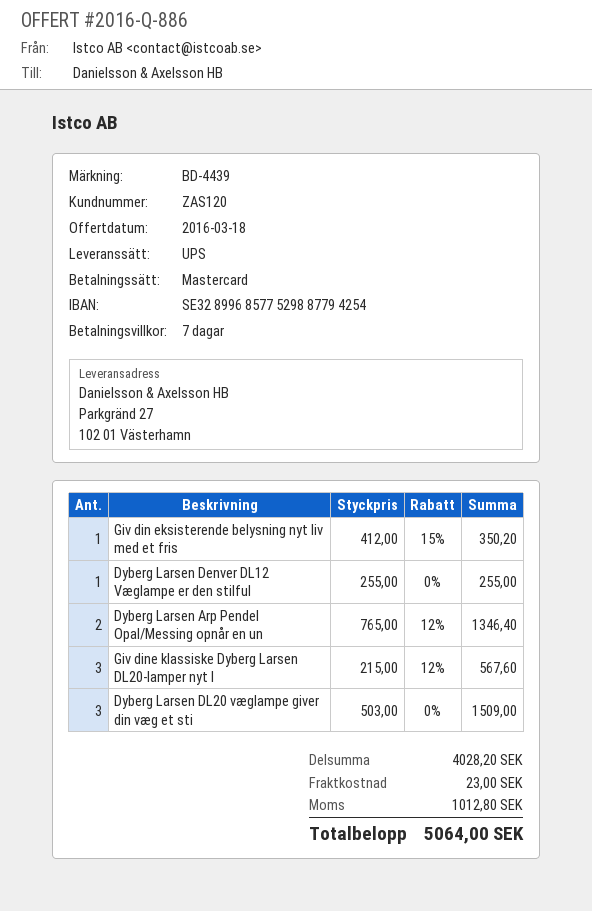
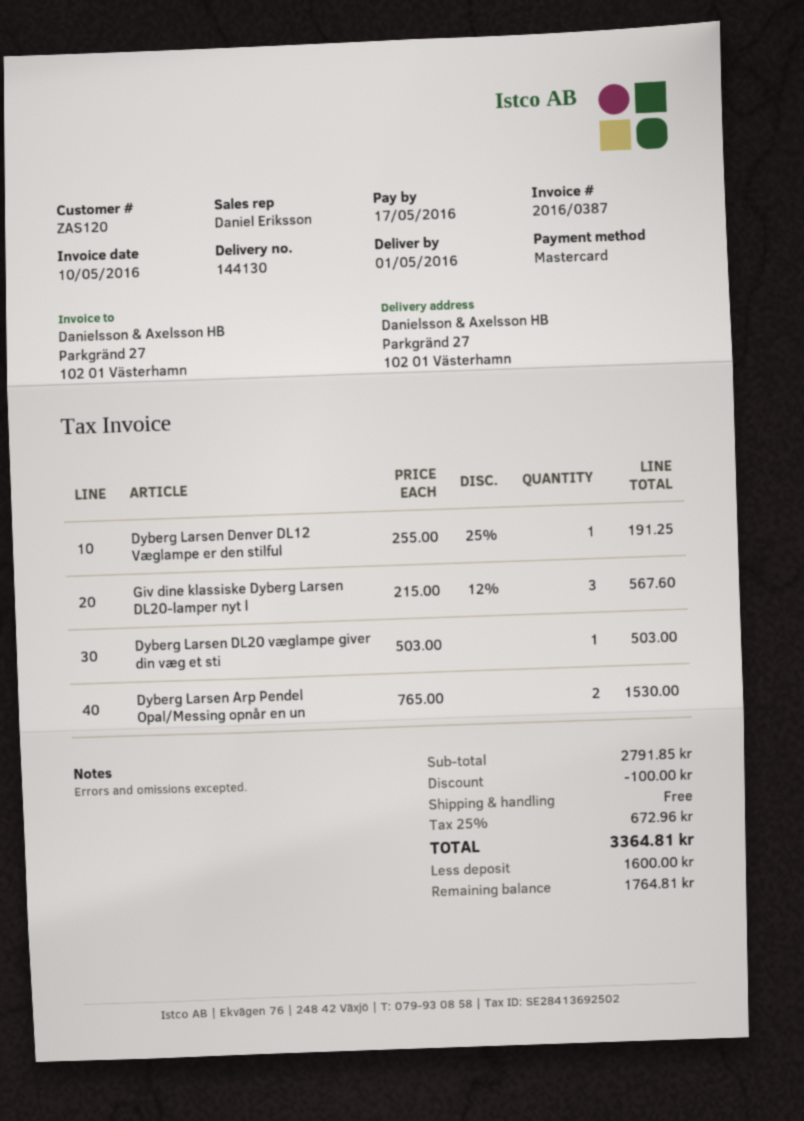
Giv din eksisterende belysning nyt liv med et fris: 1 x 412.00 - 15% = 350.20 -> none
Dyberg Larsen Denver DL12 Væglampe er den stilful: 1 x 255.00 = 255.00 -> 1 x 255.00 - 25% = 191.25
Dyberg Larsen Arp Pendel Opal/Messing opnår en un: 2 x 765.00 - 12% = 1346.40 -> 2 x 765.00 = 1530.00
Dyberg Larsen DL20 væglampe giver din væg et sti: 3 x 503.00 = 1509.00 -> 1 x 503.00 = 503.00
subtotal: 4028.20 -> 2791.85
discount: none -> 100.00
shipping: 23.00 -> 0.00
tax: 1012.80 -> 672.96
total: 5064.00 -> 3364.81

